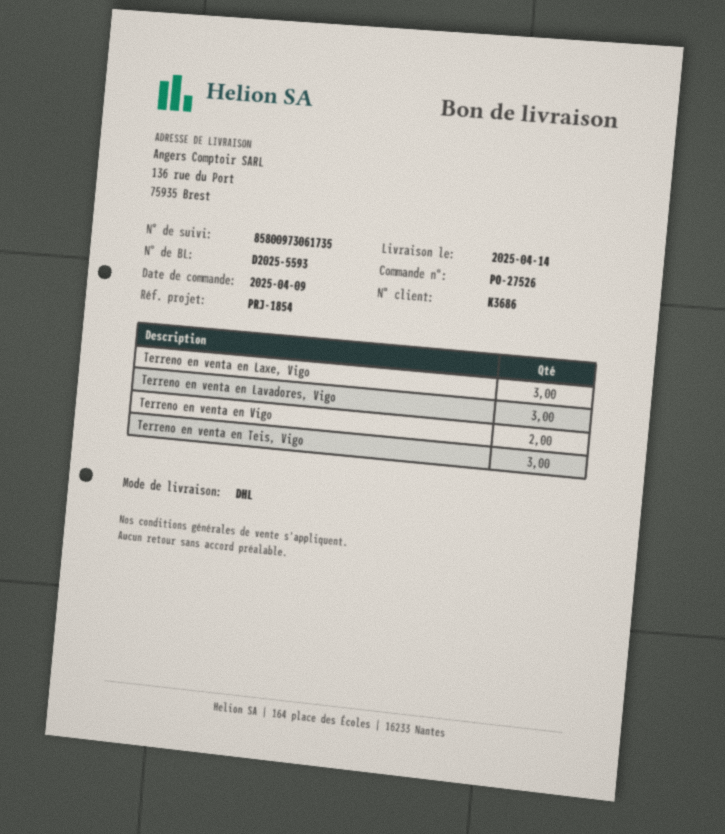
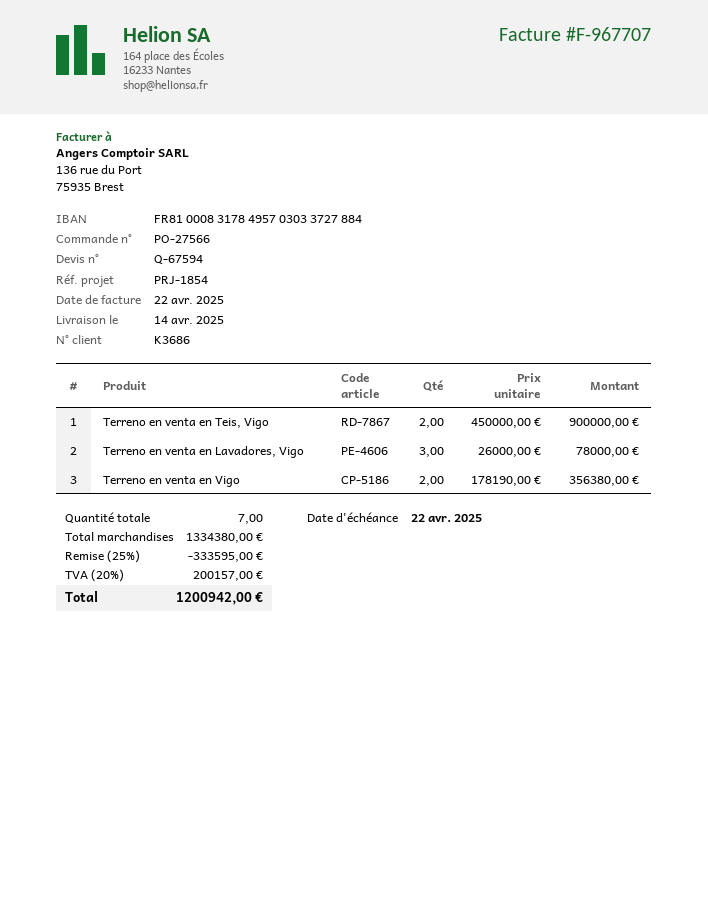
order number: PO-27526 -> PO-27566
Terreno en venta en Laxe, Vigo: 3 -> none
Terreno en venta en Teis, Vigo: 3 -> 2

